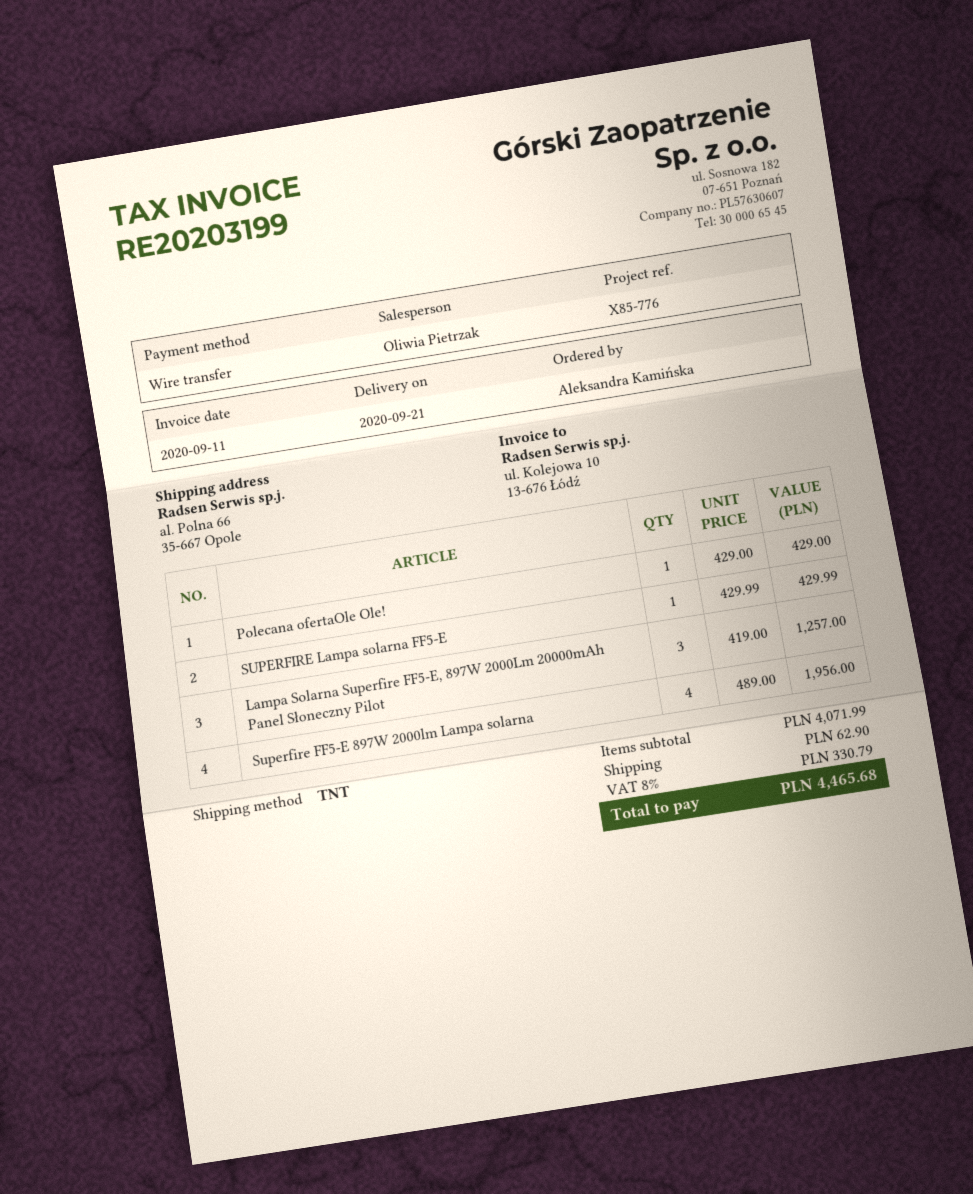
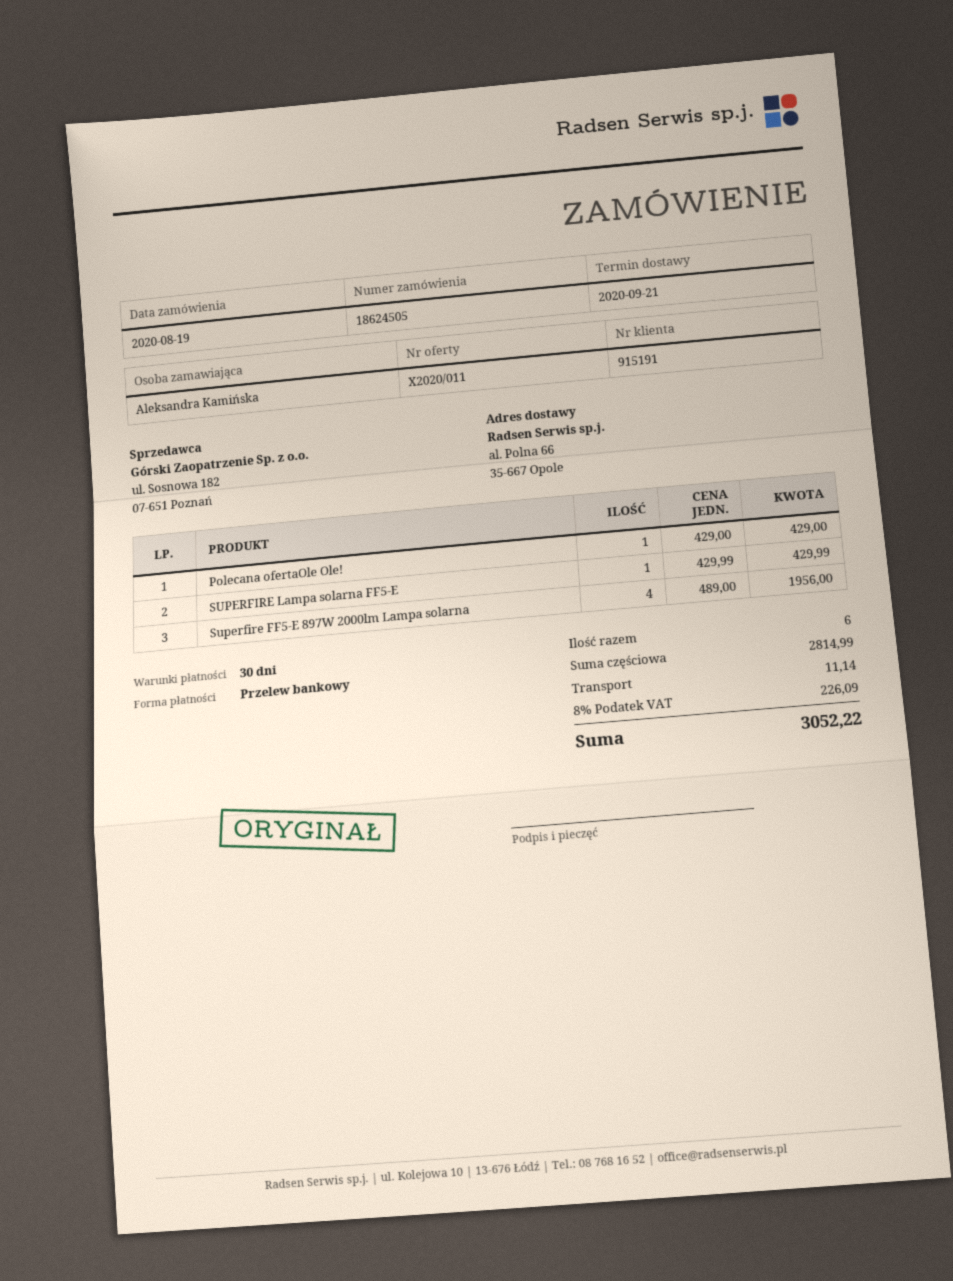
Lampa Solarna Superfire FF5-E, 897W 2000Lm 20000mAh Panel Słoneczny Pilot: 3 x 419.00 = 1257.00 -> none
subtotal: 4071.99 -> 2814.99
shipping: 62.90 -> 11.14
tax: 8% = 330.79 -> 8% = 226.09
total: 4465.68 -> 3052.22

